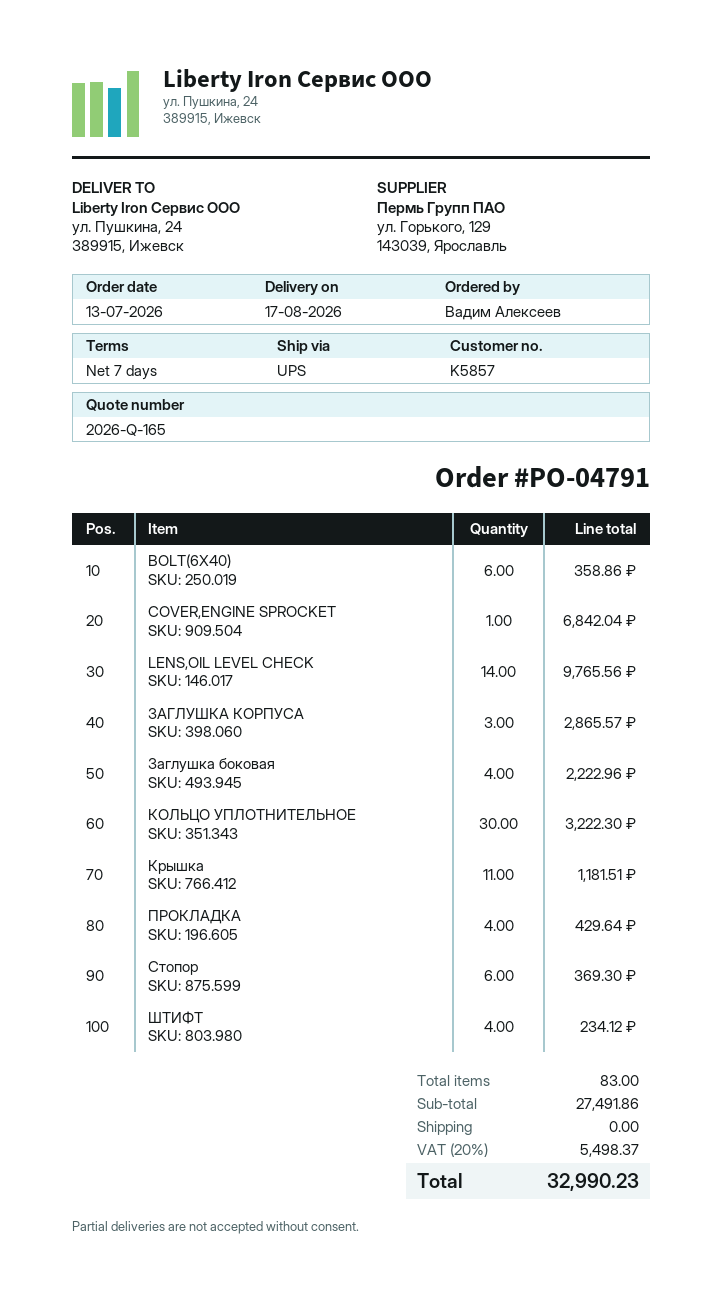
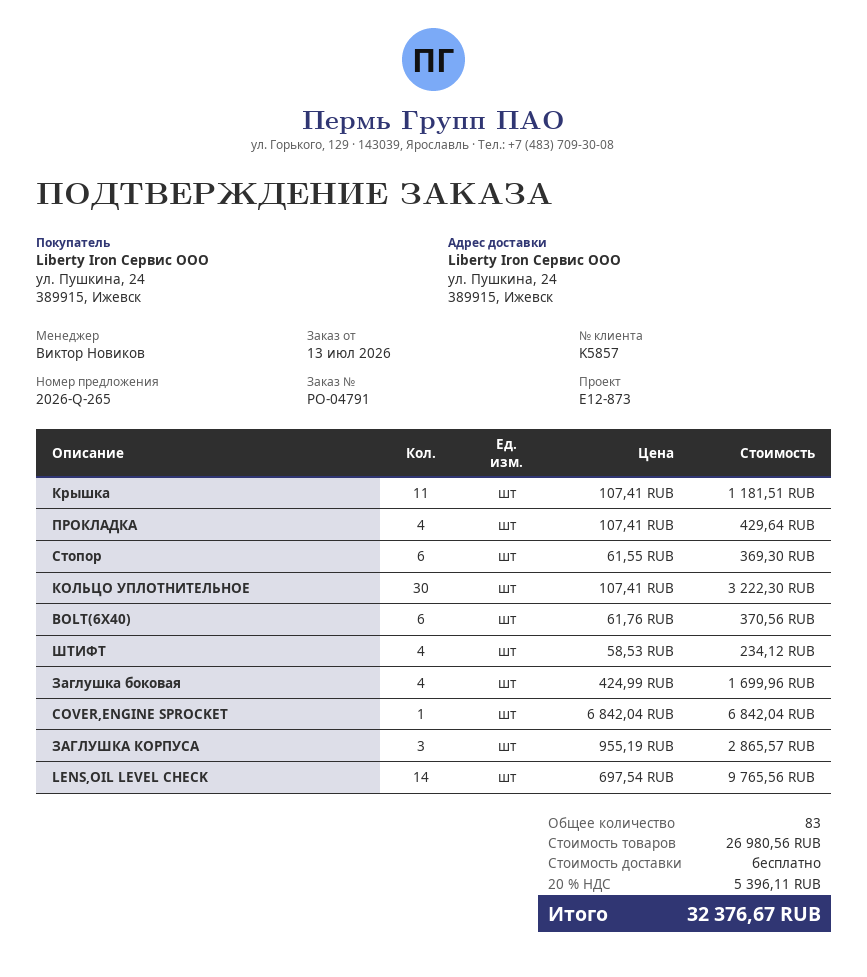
quote number: 2026-Q-165 -> 2026-Q-265
BOLT(6X40): 6 for 358.86 -> 6 for 370.56
Заглушка боковая: 4 for 2222.96 -> 4 for 1699.96
subtotal: 27491.86 -> 26980.56
tax: 20% = 5498.37 -> 20% = 5396.11
total: 32990.23 -> 32376.67

